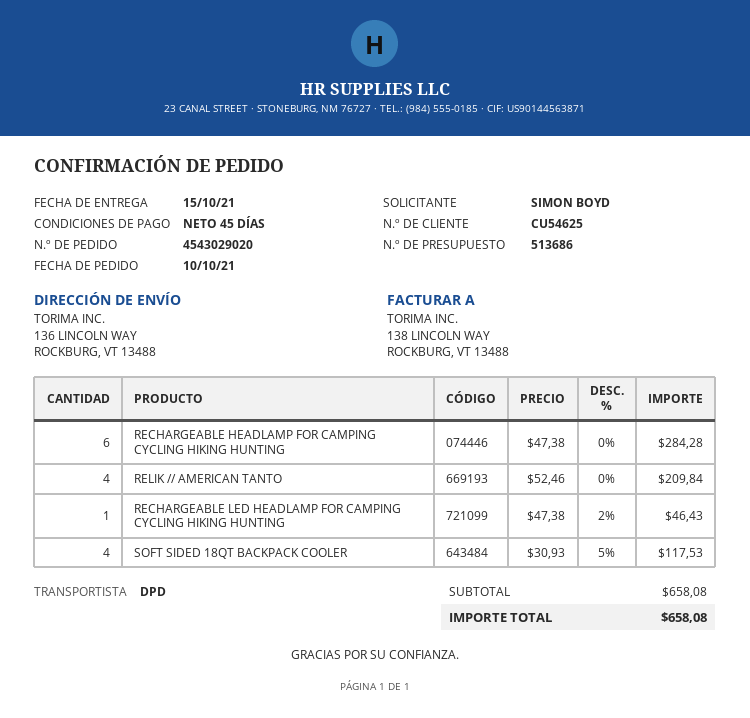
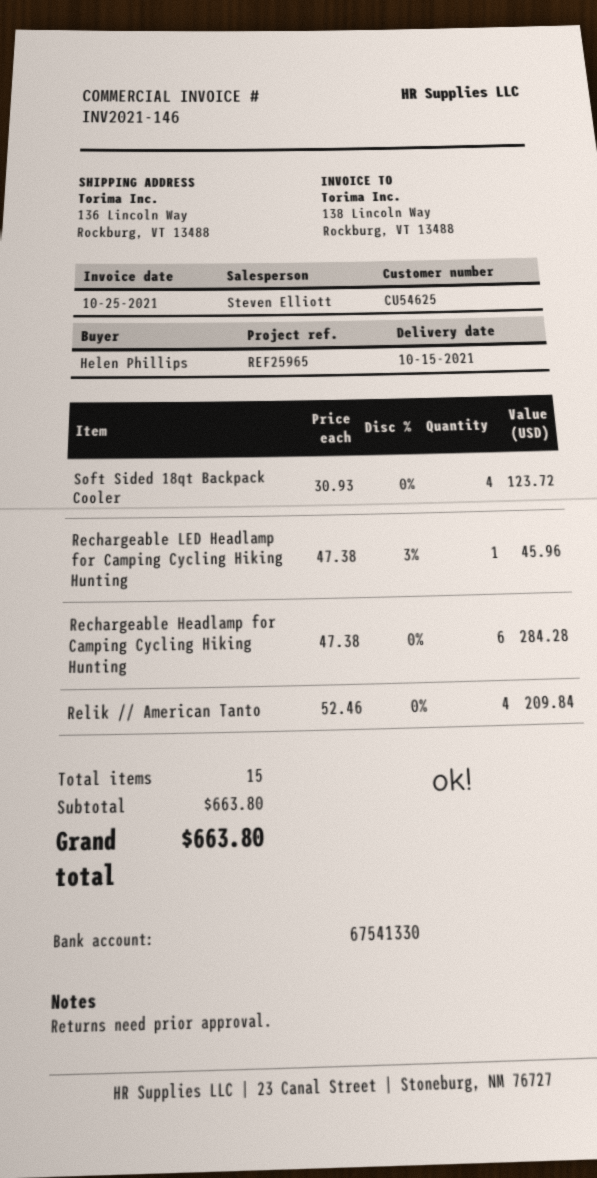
ordered by: SIMON BOYD -> Helen Phillips
RECHARGEABLE LED HEADLAMP FOR CAMPING CYCLING HIKING HUNTING: 1 x 47.38 - 2% = 46.43 -> 1 x 47.38 - 3% = 45.96
SOFT SIDED 18QT BACKPACK COOLER: 4 x 30.93 - 5% = 117.53 -> 4 x 30.93 = 123.72
subtotal: 658.08 -> 663.80
total: 658.08 -> 663.80

